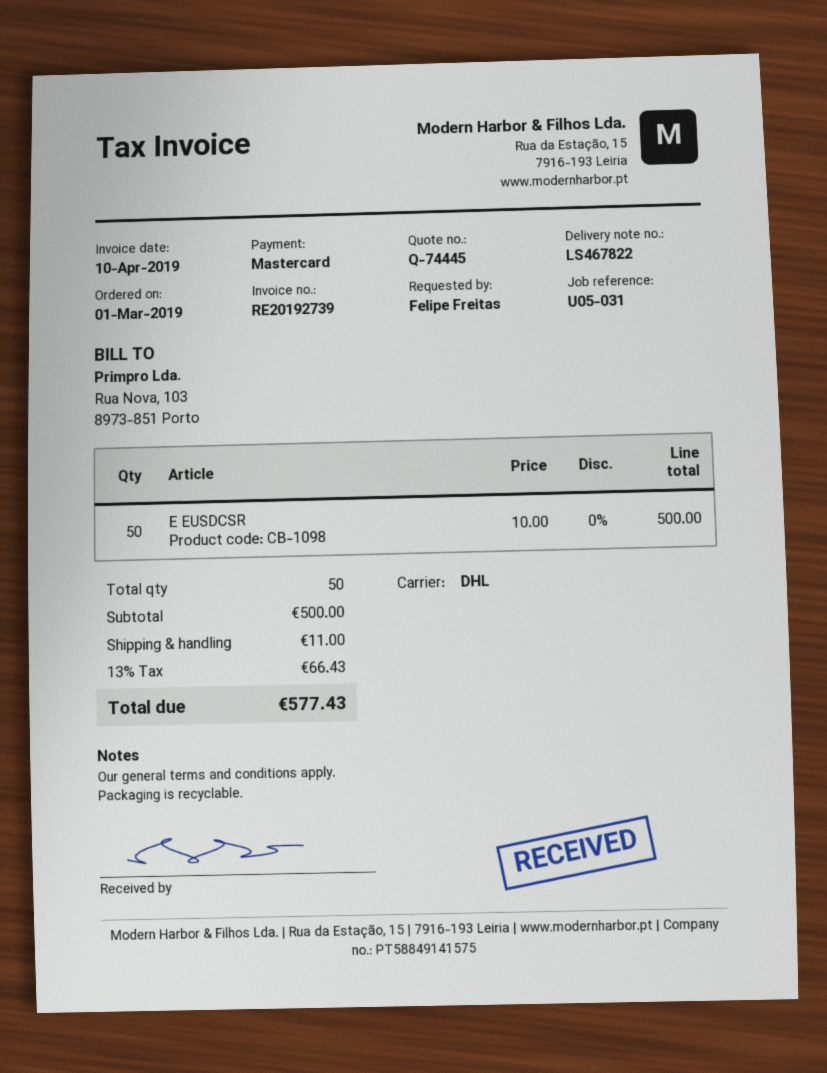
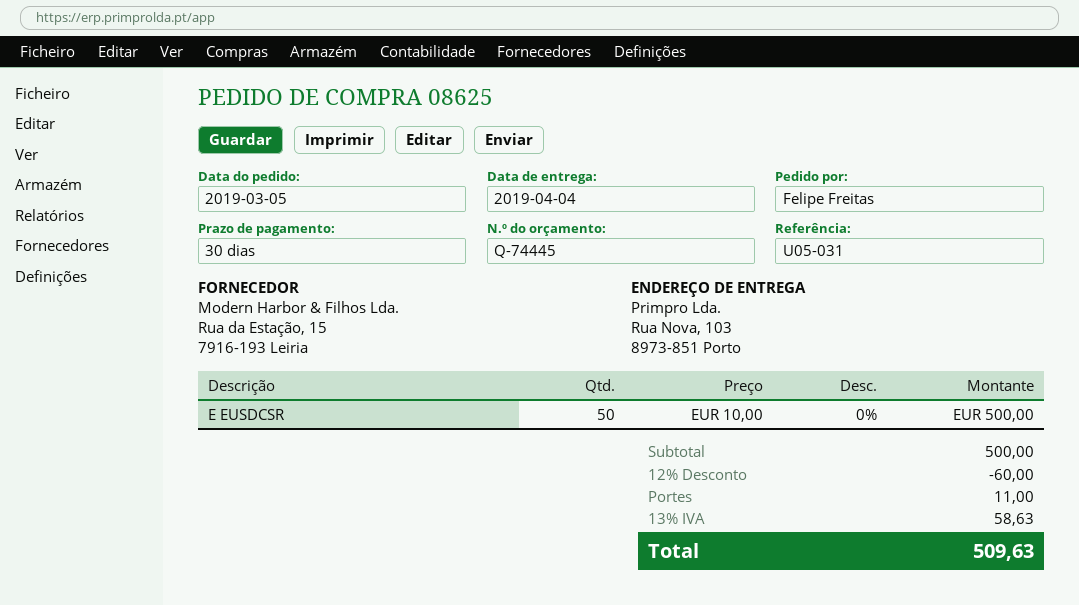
order date: 2019-03-01 -> 2019-03-05
discount: none -> 12% = 60.00
tax: 13% = 66.43 -> 13% = 58.63
total: 577.43 -> 509.63

